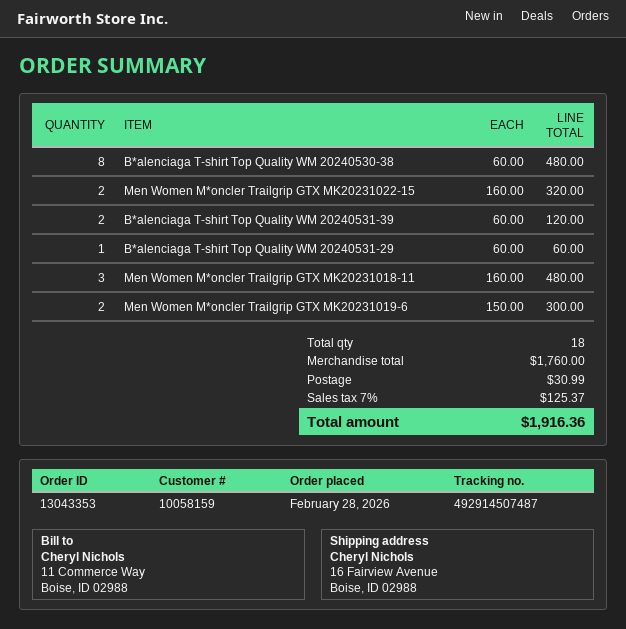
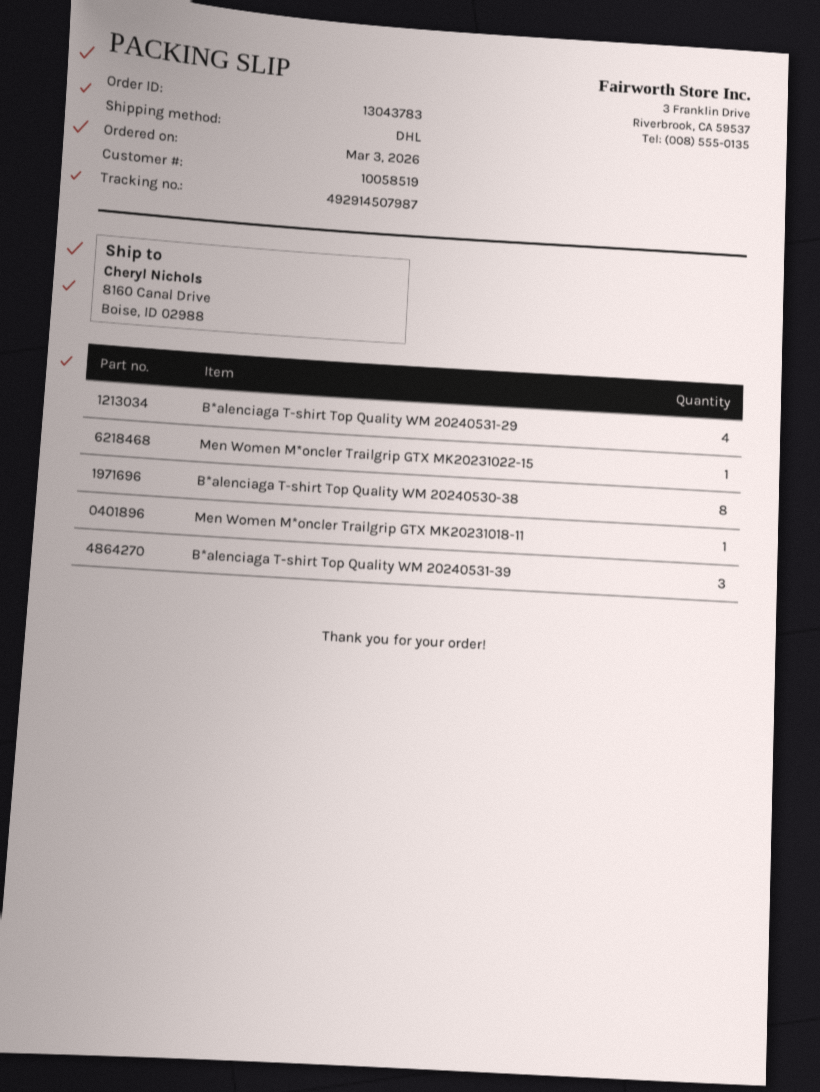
order number: 13043353 -> 13043783
order date: 2026-02-28 -> 2026-03-03
customer number: 10058159 -> 10058519
tracking number: 492914507487 -> 492914507987
ship to: 16 Fairview Avenue, Boise, ID 02988 -> 8160 Canal Drive, Boise, ID 02988
Men Women M*oncler Trailgrip GTX MK20231022-15: 2 -> 1
B*alenciaga T-shirt Top Quality WM 20240531-39: 2 -> 3
B*alenciaga T-shirt Top Quality WM 20240531-29: 1 -> 4
Men Women M*oncler Trailgrip GTX MK20231018-11: 3 -> 1
Men Women M*oncler Trailgrip GTX MK20231019-6: 2 -> none

